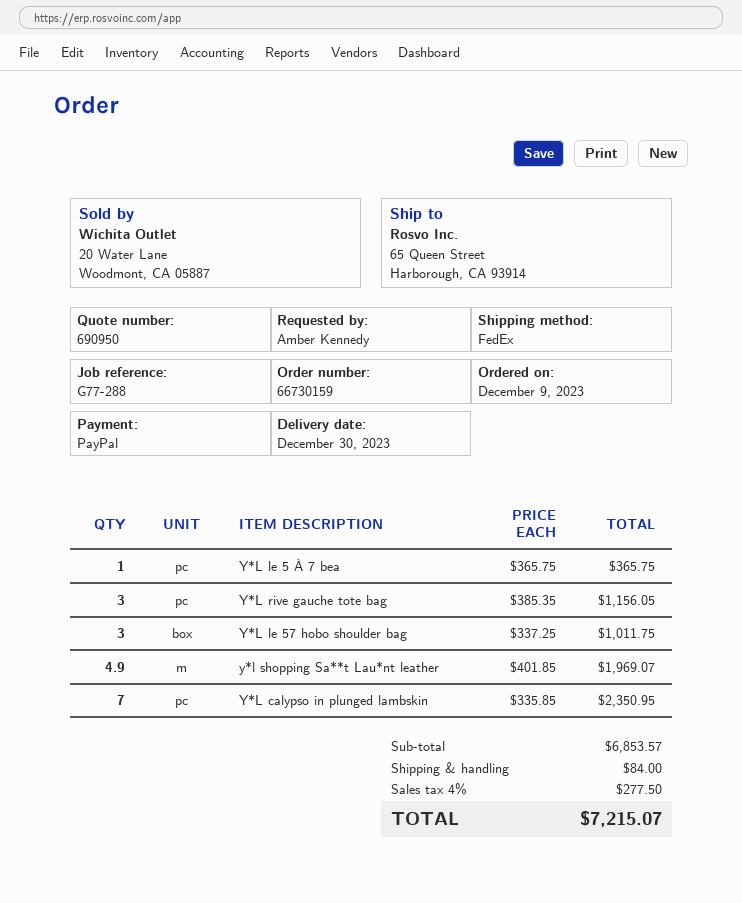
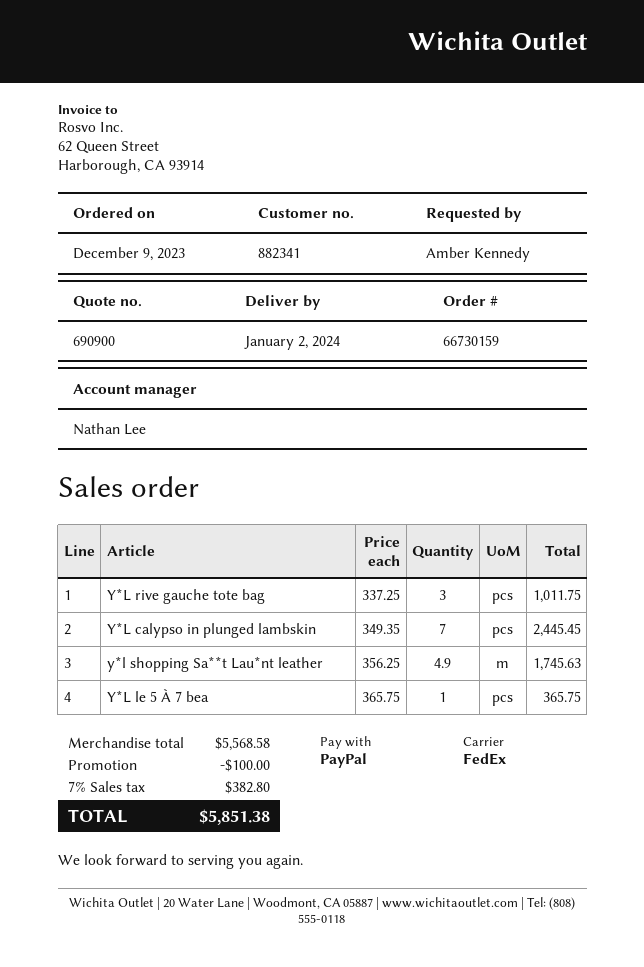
quote number: 690950 -> 690900
delivery date: 2023-12-30 -> 2024-01-02
Y*L rive gauche tote bag: 3 x 385.35 = 1156.05 -> 3 x 337.25 = 1011.75
Y*L le 57 hobo shoulder bag: 3 x 337.25 = 1011.75 -> none
y*l shopping Sa**t Lau*nt leather: 4.9 x 401.85 = 1969.07 -> 4.9 x 356.25 = 1745.63
Y*L calypso in plunged lambskin: 7 x 335.85 = 2350.95 -> 7 x 349.35 = 2445.45
subtotal: 6853.57 -> 5568.58
discount: none -> 100.00
shipping: 84.00 -> none
tax: 4% = 277.50 -> 7% = 382.80
total: 7215.07 -> 5851.38

